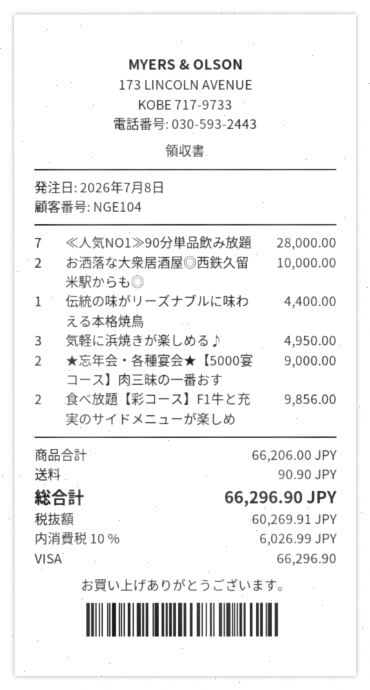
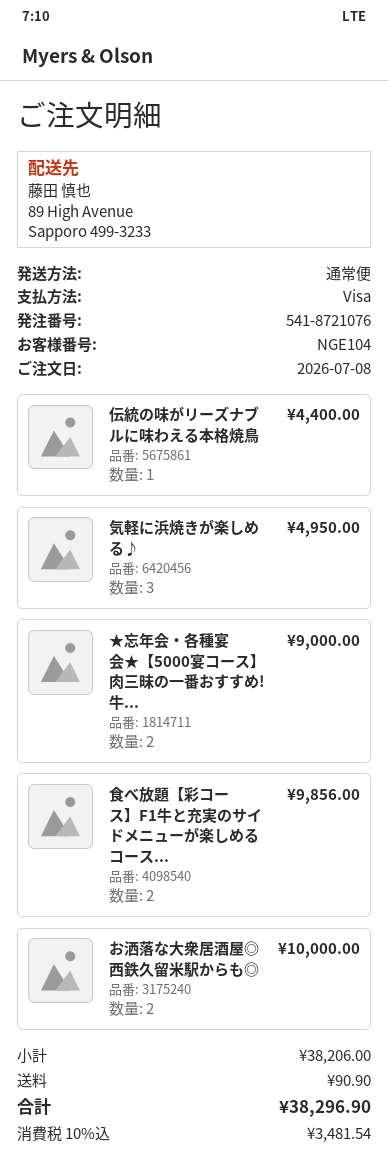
≪人気NO1≫90分単品飲み放題: 7 for 28000.00 -> none
subtotal: 66206.00 -> 38206.00
tax: 10% = 6026.99 -> 10% = 3481.54
total: 66296.90 -> 38296.90

